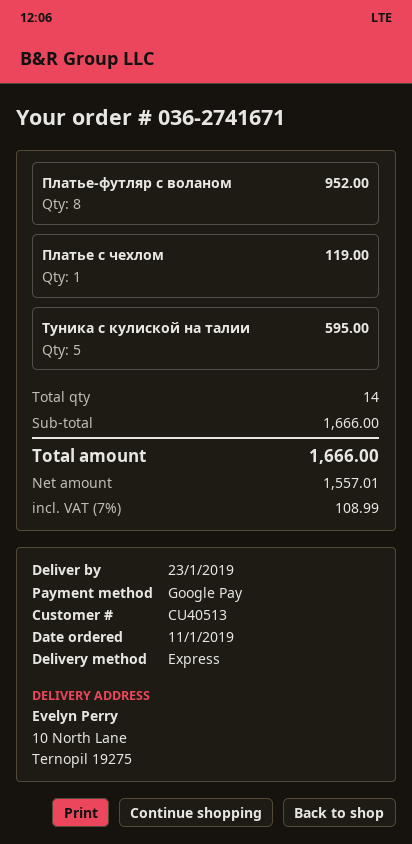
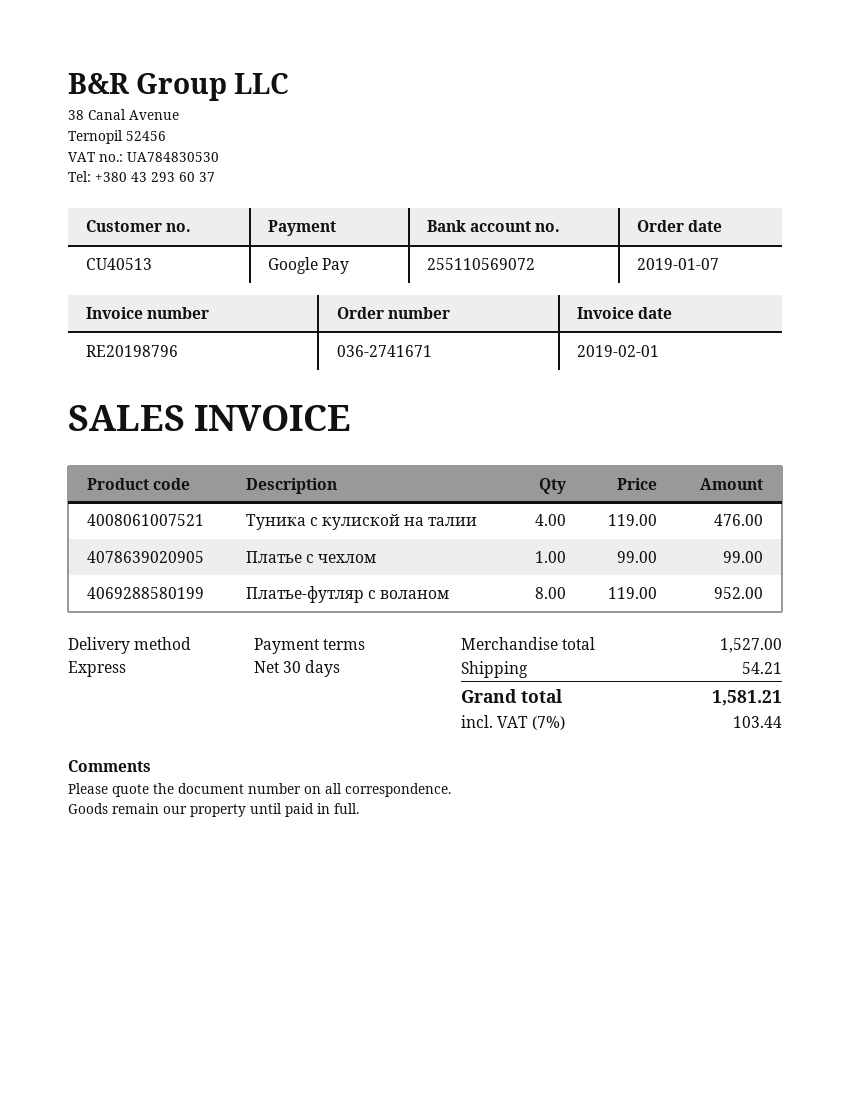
order date: 2019-01-11 -> 2019-01-07
Платье с чехлом: 1 for 119.00 -> 1 for 99.00
Туника с кулиской на талии: 5 for 595.00 -> 4 for 476.00
subtotal: 1666.00 -> 1527.00
shipping: none -> 54.21
tax: 7% = 108.99 -> 7% = 103.44
total: 1666.00 -> 1581.21

